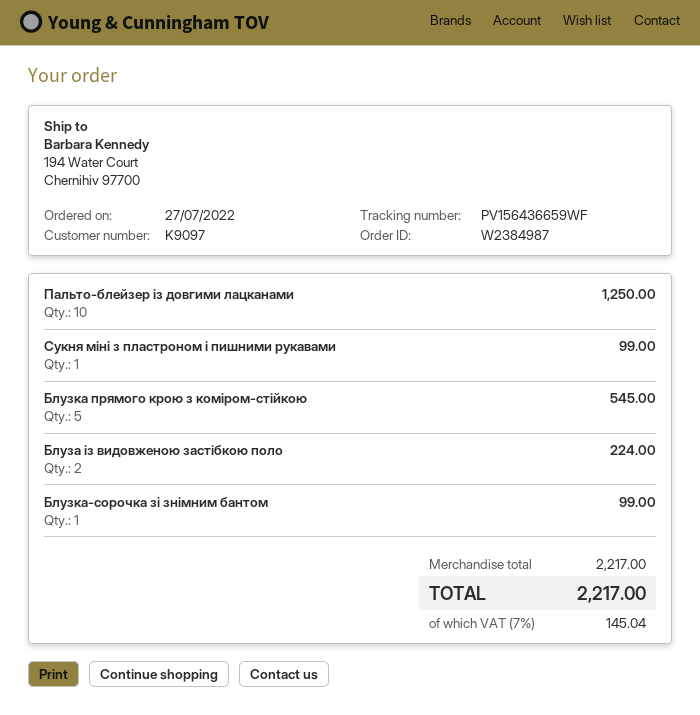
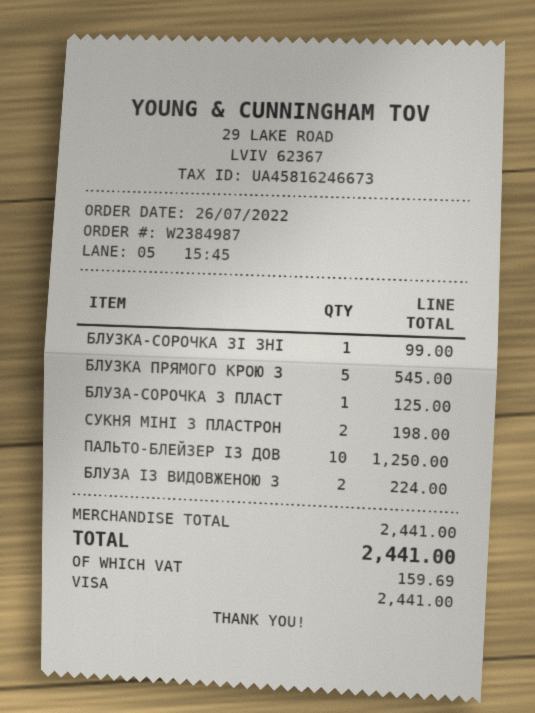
order date: 2022-07-27 -> 2022-07-26
Сукня міні з пластроном і пишними рукавами: 1 for 99.00 -> 2 for 198.00
БЛУЗА-СОРОЧКА З ПЛАСТ: none -> 1 for 125.00
subtotal: 2217.00 -> 2441.00
tax: 145.04 -> 159.69
total: 2217.00 -> 2441.00

